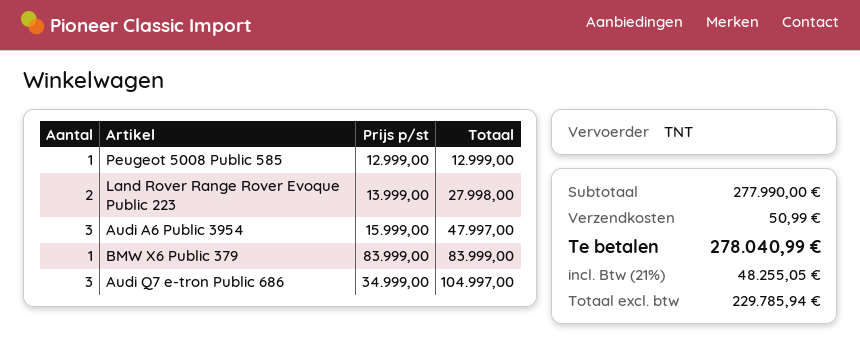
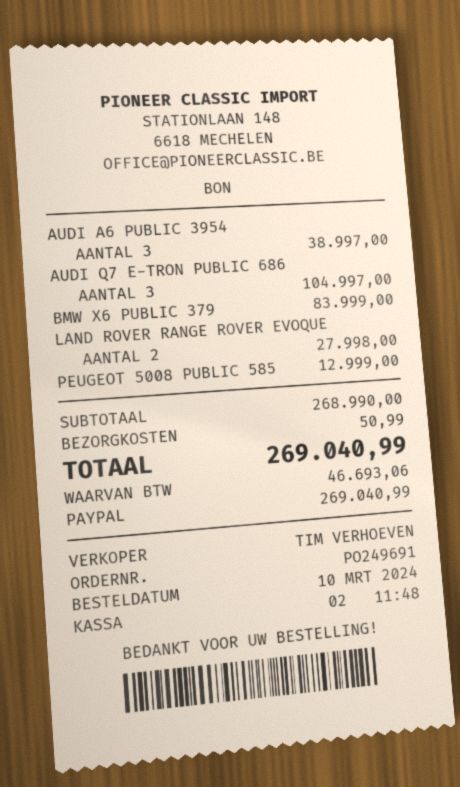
Audi A6 Public 3954: 3 for 47997.00 -> 3 for 38997.00
subtotal: 277990.00 -> 268990.00
tax: 48255.05 -> 46693.06
total: 278040.99 -> 269040.99

